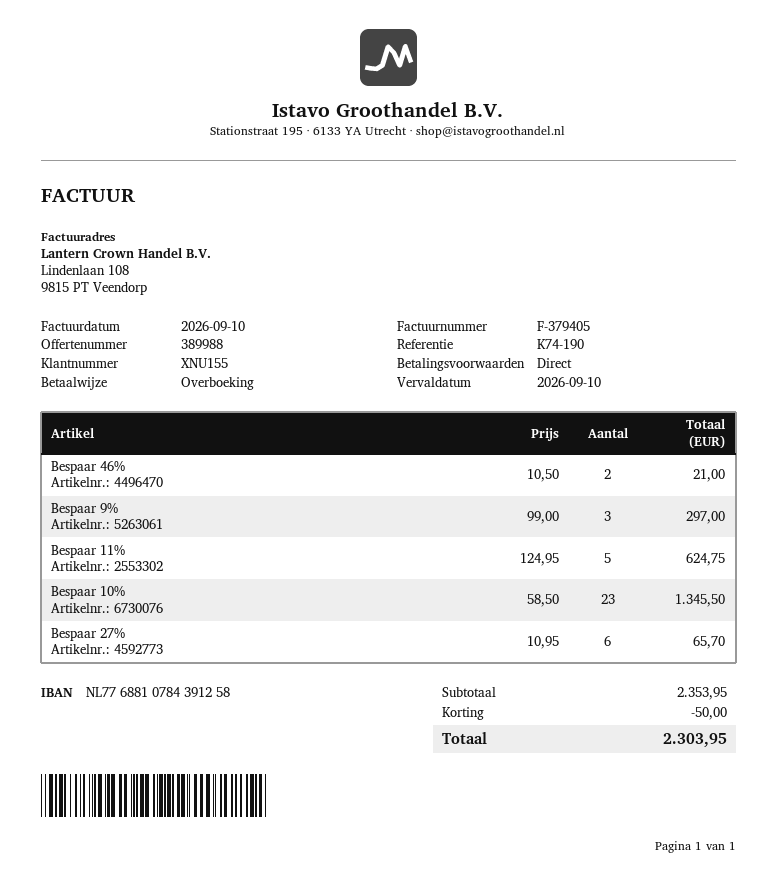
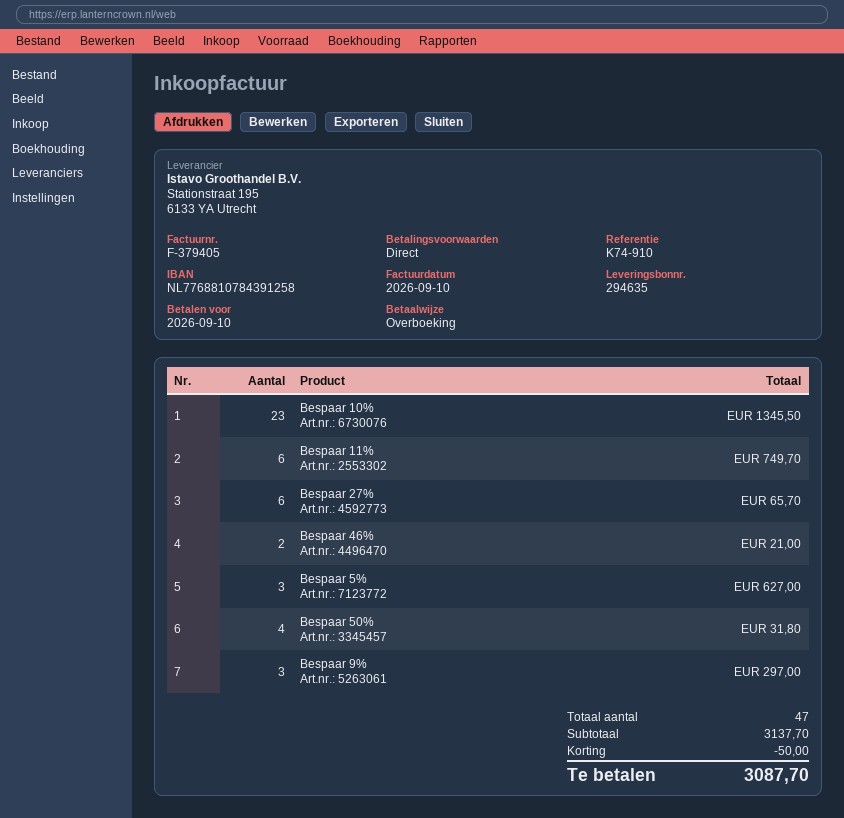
reference: K74-190 -> K74-910
Bespaar 11%: 5 for 624.75 -> 6 for 749.70
Bespaar 5%: none -> 3 for 627.00
Bespaar 50%: none -> 4 for 31.80
subtotal: 2353.95 -> 3137.70
total: 2303.95 -> 3087.70

